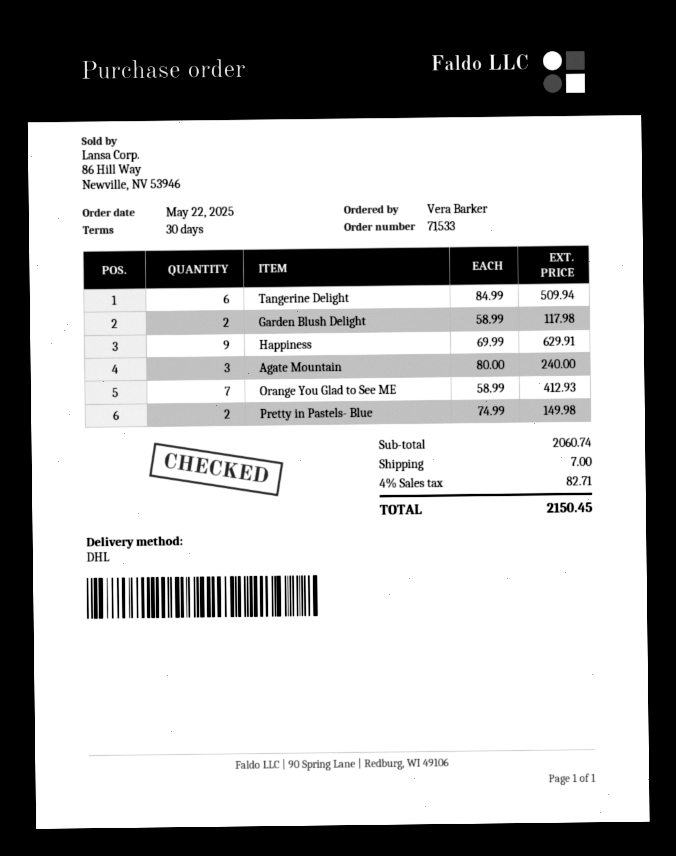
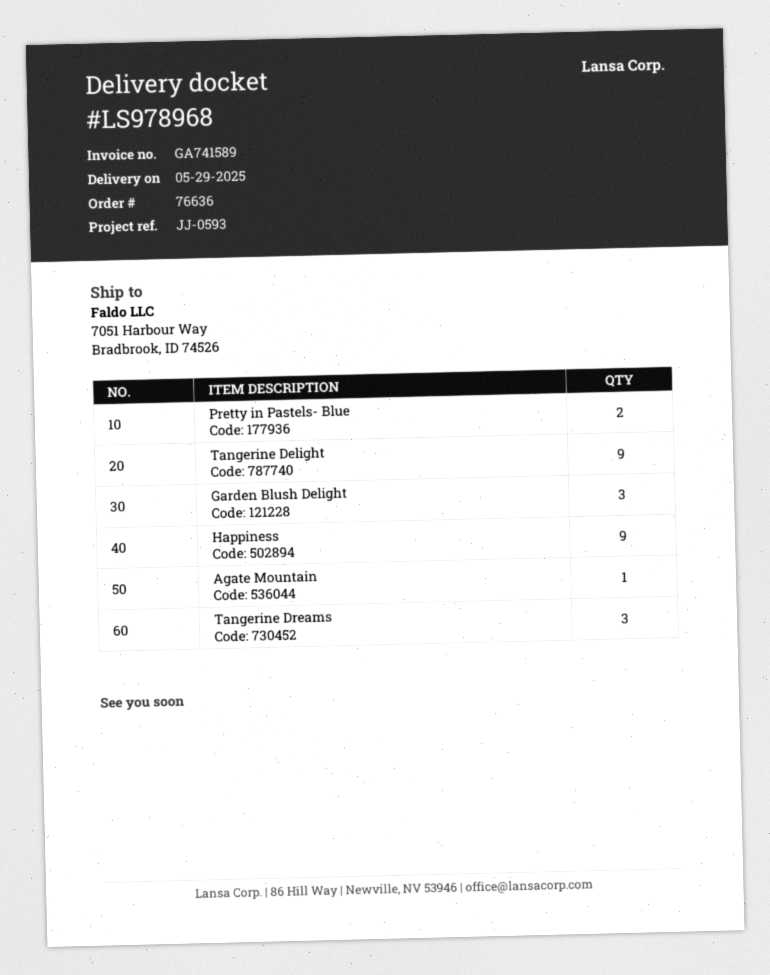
order number: 71533 -> 76636
Tangerine Delight: 6 -> 9
Garden Blush Delight: 2 -> 3
Agate Mountain: 3 -> 1
Orange You Glad to See ME: 7 -> none
Tangerine Dreams: none -> 3

